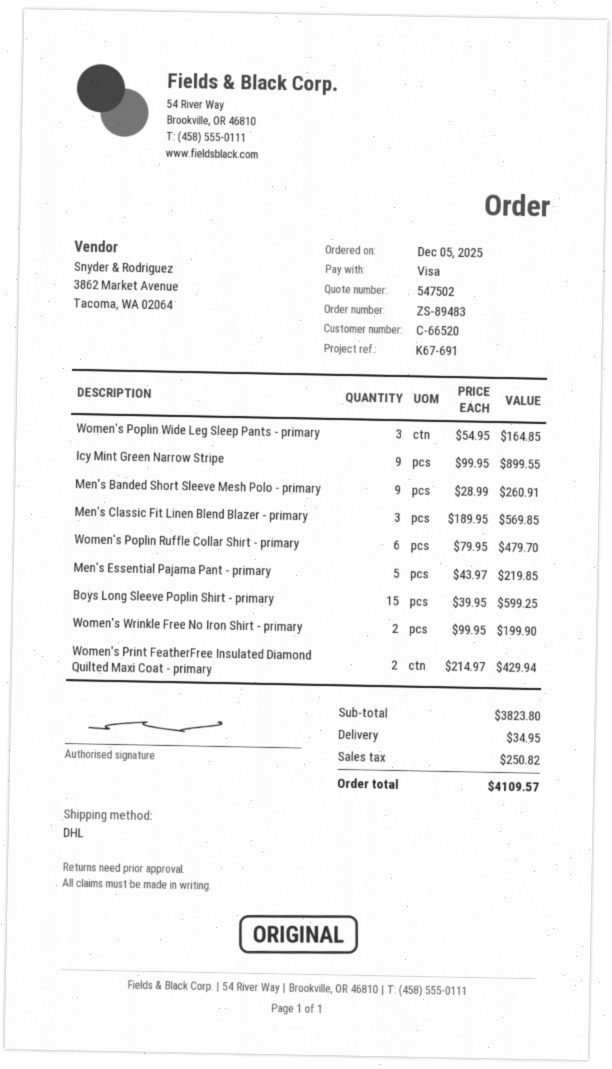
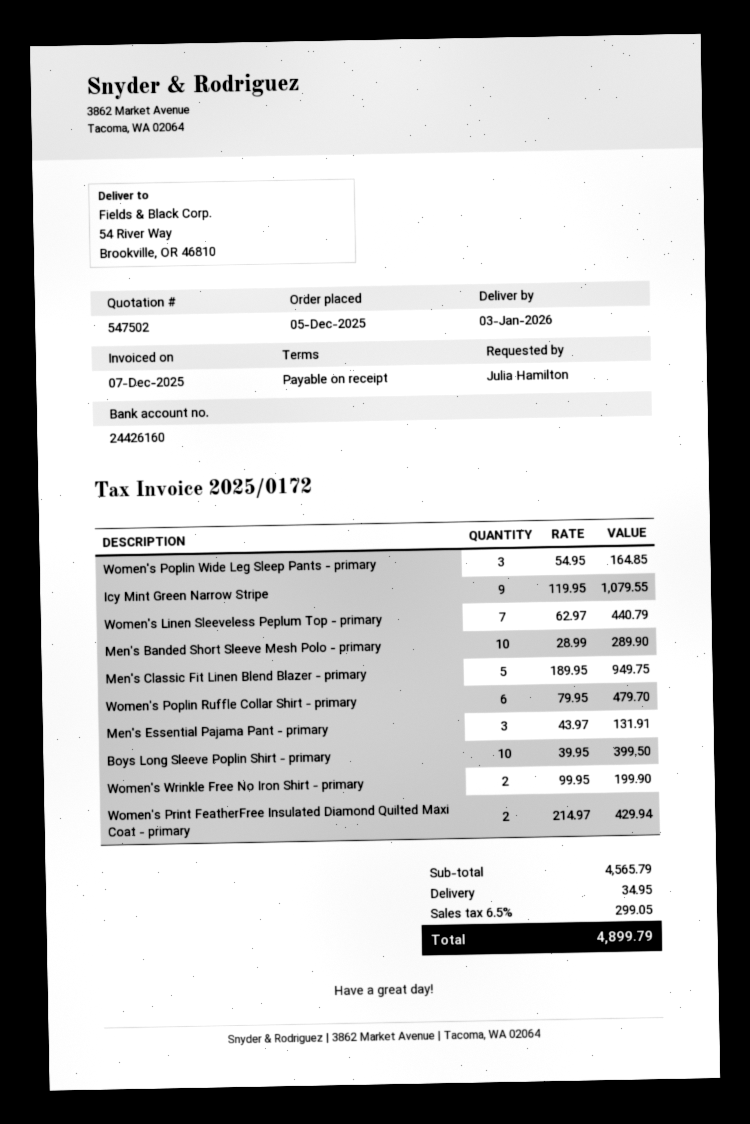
Icy Mint Green Narrow Stripe: 9 x 99.95 = 899.55 -> 9 x 119.95 = 1079.55
Men's Banded Short Sleeve Mesh Polo - primary: 9 x 28.99 = 260.91 -> 10 x 28.99 = 289.90
Men's Classic Fit Linen Blend Blazer - primary: 3 x 189.95 = 569.85 -> 5 x 189.95 = 949.75
Men's Essential Pajama Pant - primary: 5 x 43.97 = 219.85 -> 3 x 43.97 = 131.91
Boys Long Sleeve Poplin Shirt - primary: 15 x 39.95 = 599.25 -> 10 x 39.95 = 399.50
Women's Linen Sleeveless Peplum Top - primary: none -> 7 x 62.97 = 440.79
subtotal: 3823.80 -> 4565.79
tax: 250.82 -> 299.05
total: 4109.57 -> 4899.79

